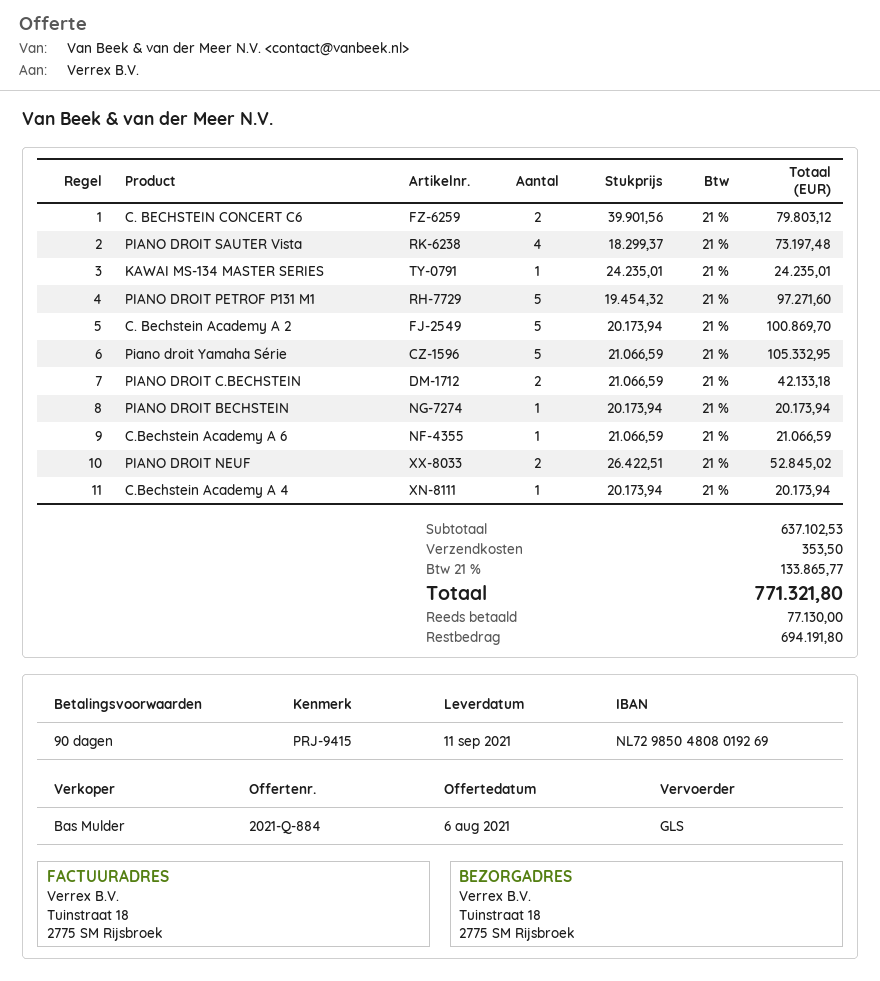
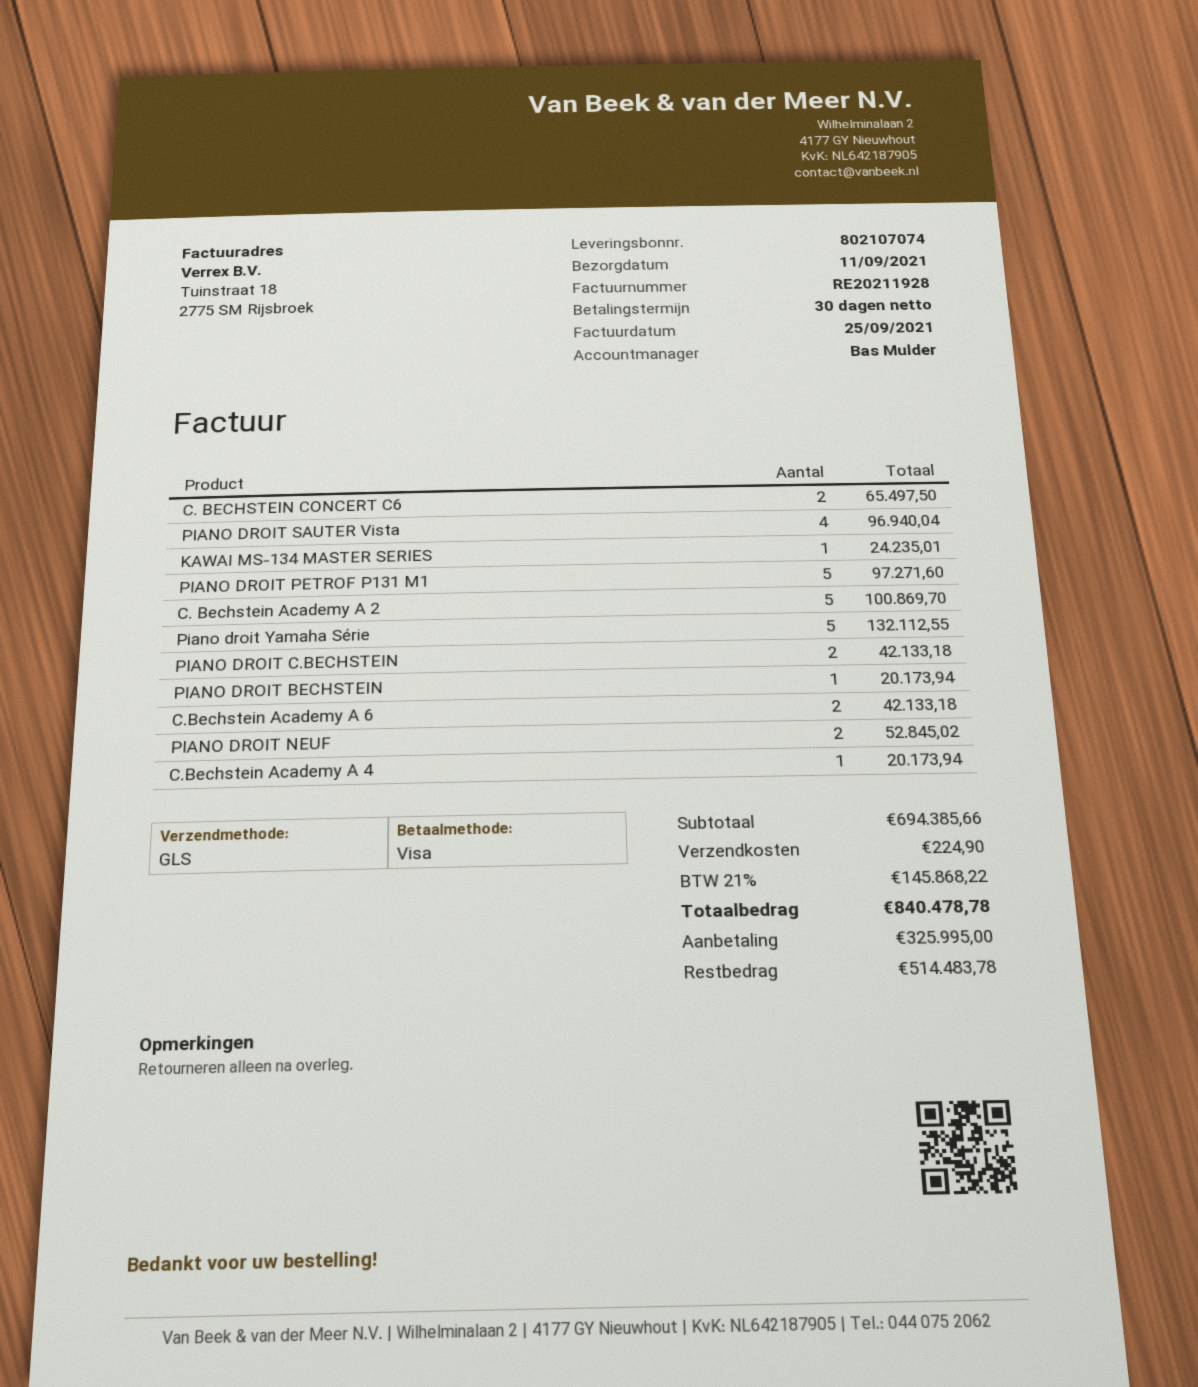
payment terms: 90 days -> 30 days
C. BECHSTEIN CONCERT C6: 2 for 79803.12 -> 2 for 65497.50
PIANO DROIT SAUTER Vista: 4 for 73197.48 -> 4 for 96940.04
Piano droit Yamaha Série: 5 for 105332.95 -> 5 for 132112.55
C.Bechstein Academy A 6: 1 for 21066.59 -> 2 for 42133.18
subtotal: 637102.53 -> 694385.66
shipping: 353.50 -> 224.90
tax: 21% = 133865.77 -> 21% = 145868.22
total: 771321.80 -> 840478.78
deposit: 77130.00 -> 325995.00
balance: 694191.80 -> 514483.78

